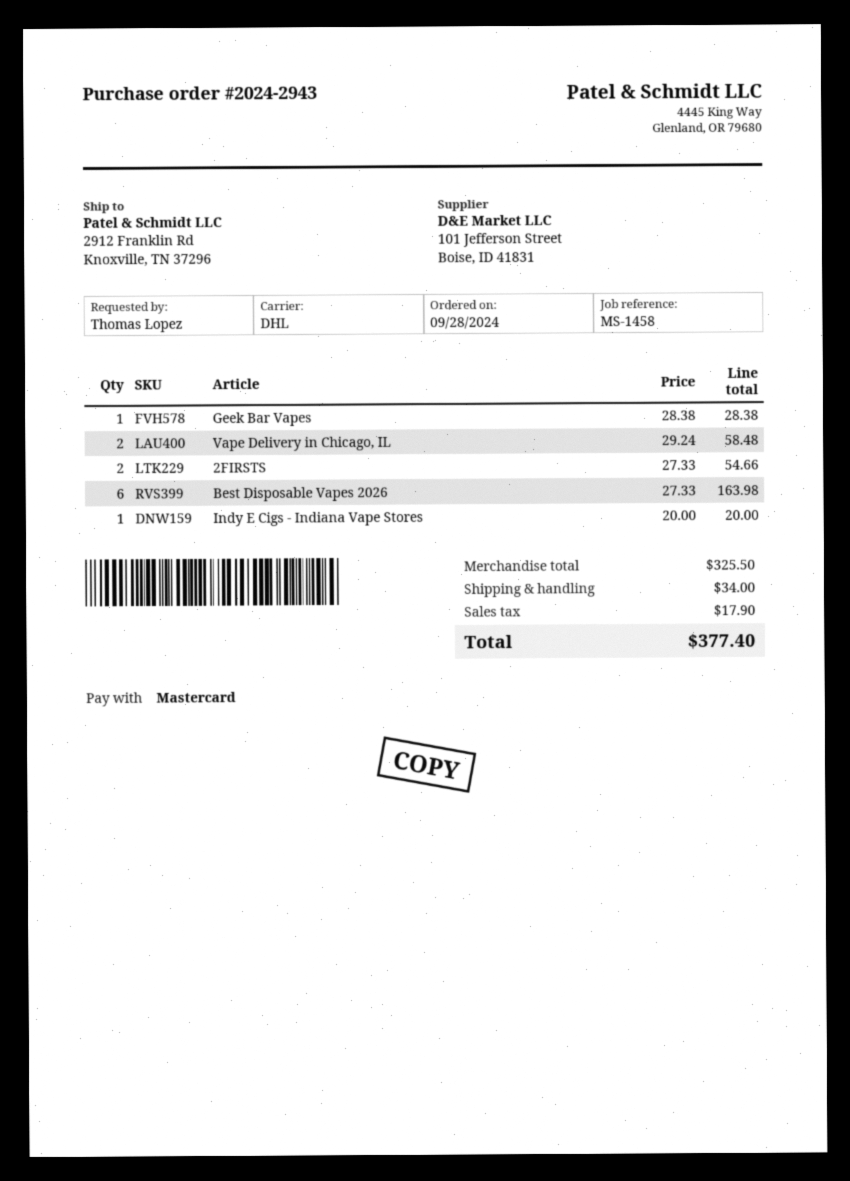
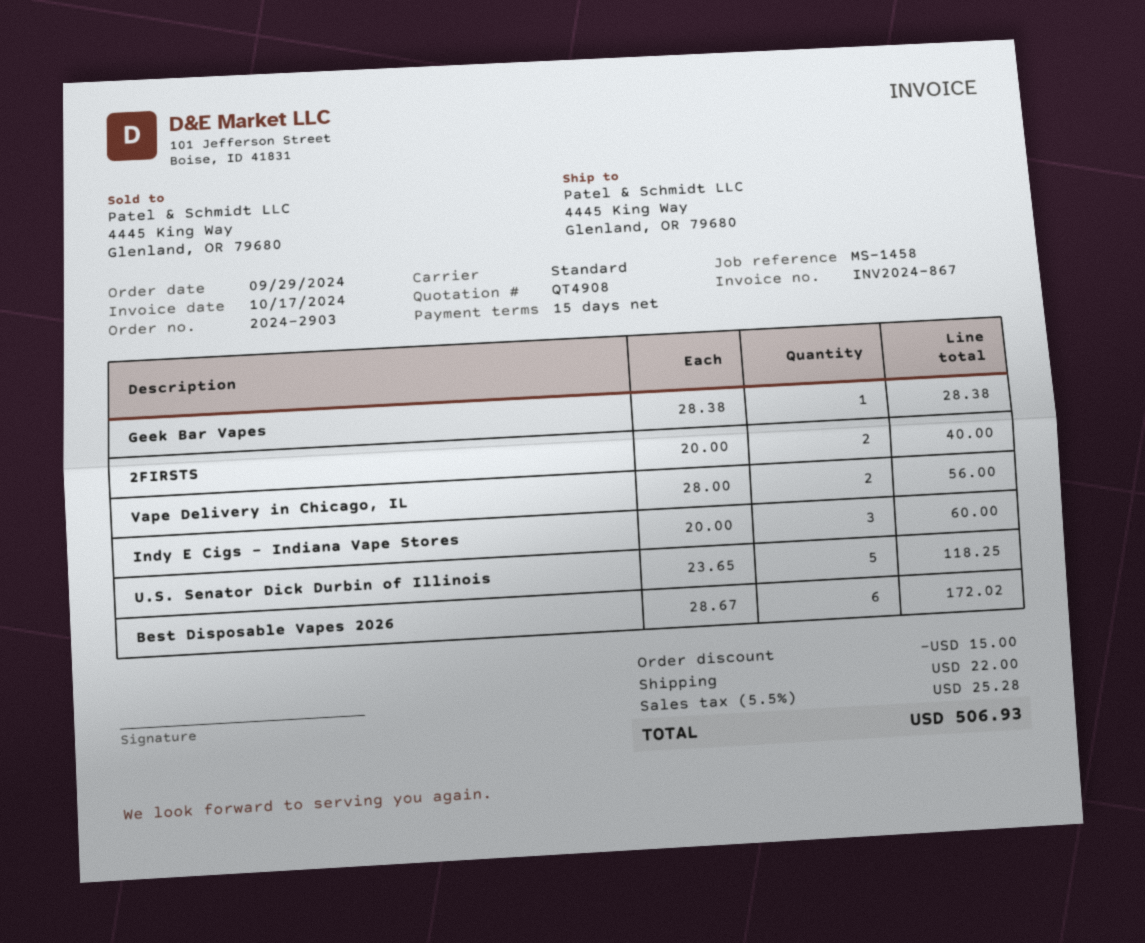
order number: 2024-2943 -> 2024-2903
order date: 2024-09-28 -> 2024-09-29
shipping method: DHL -> standard
ship to: 2912 Franklin Rd, Knoxville, TN 37296 -> 4445 King Way, Glenland, OR 79680
Vape Delivery in Chicago, IL: 2 x 29.24 = 58.48 -> 2 x 28.00 = 56.00
2FIRSTS: 2 x 27.33 = 54.66 -> 2 x 20.00 = 40.00
Best Disposable Vapes 2026: 6 x 27.33 = 163.98 -> 6 x 28.67 = 172.02
Indy E Cigs - Indiana Vape Stores: 1 x 20.00 = 20.00 -> 3 x 20.00 = 60.00
U.S. Senator Dick Durbin of Illinois: none -> 5 x 23.65 = 118.25
discount: none -> 15.00
shipping: 34.00 -> 22.00
tax: 17.90 -> 25.28
total: 377.40 -> 506.93

